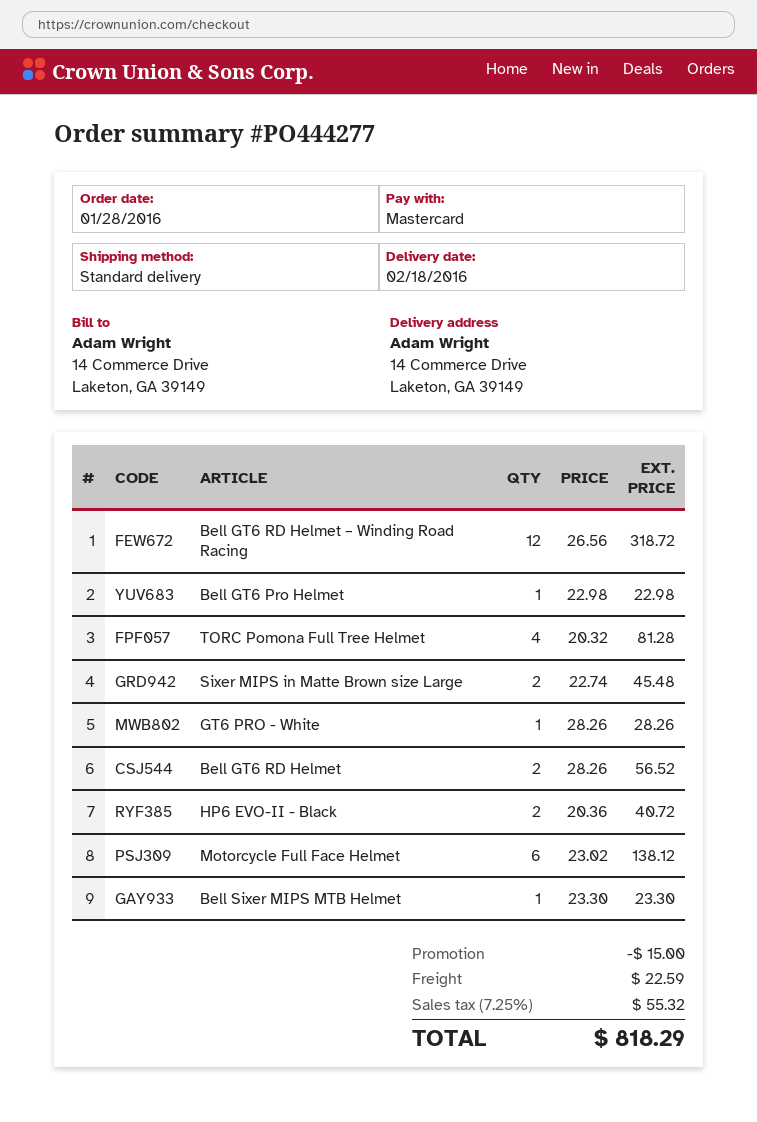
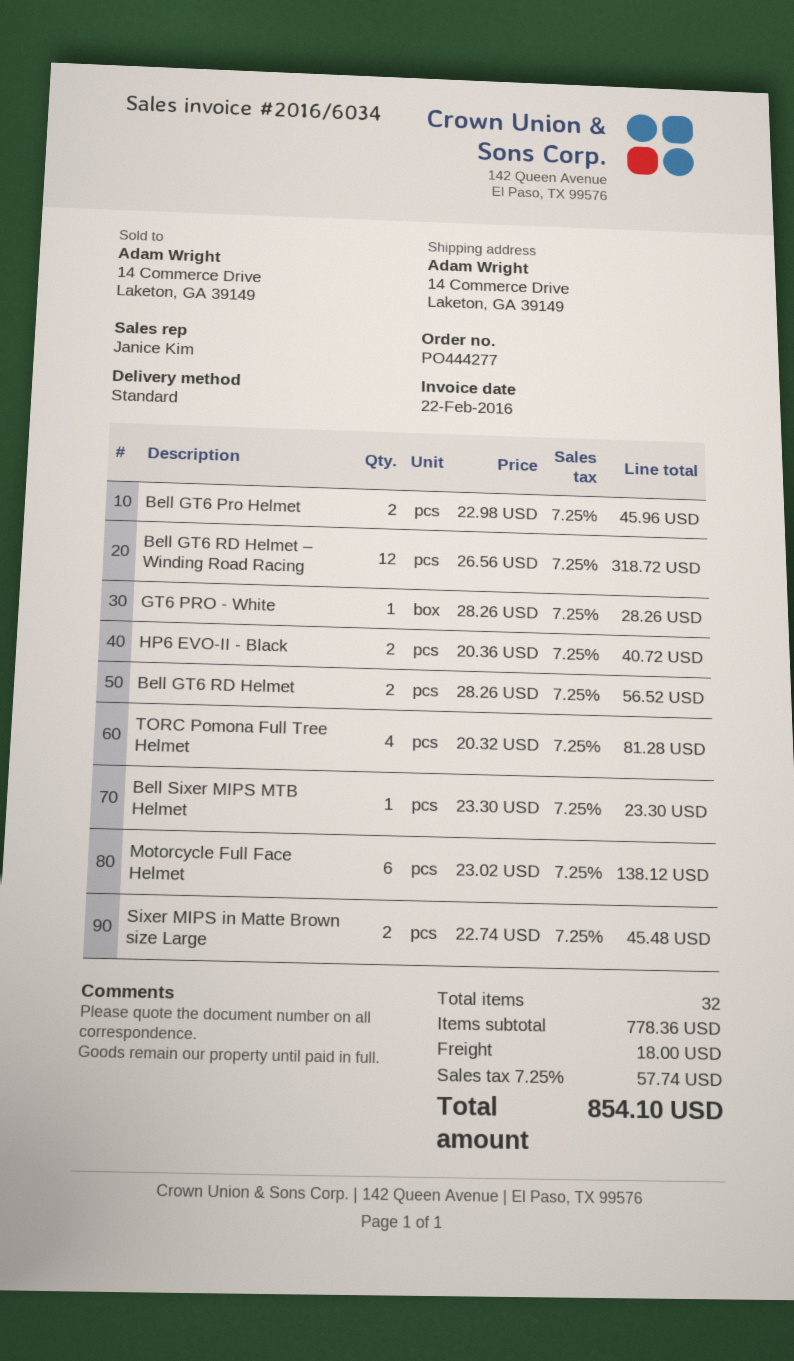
Bell GT6 Pro Helmet: 1 x 22.98 = 22.98 -> 2 x 22.98 = 45.96
discount: 15.00 -> none
shipping: 22.59 -> 18.00
tax: 7.25% = 55.32 -> 7.25% = 57.74
total: 818.29 -> 854.10

